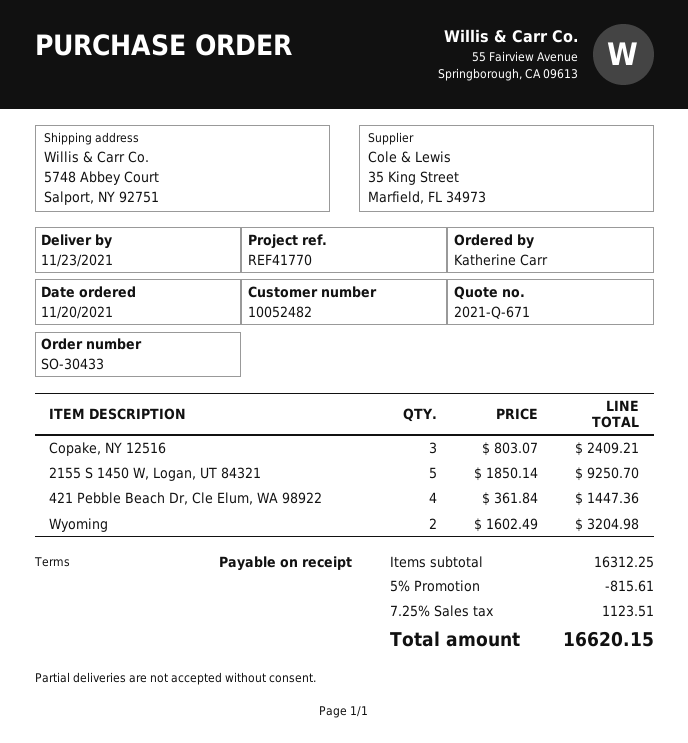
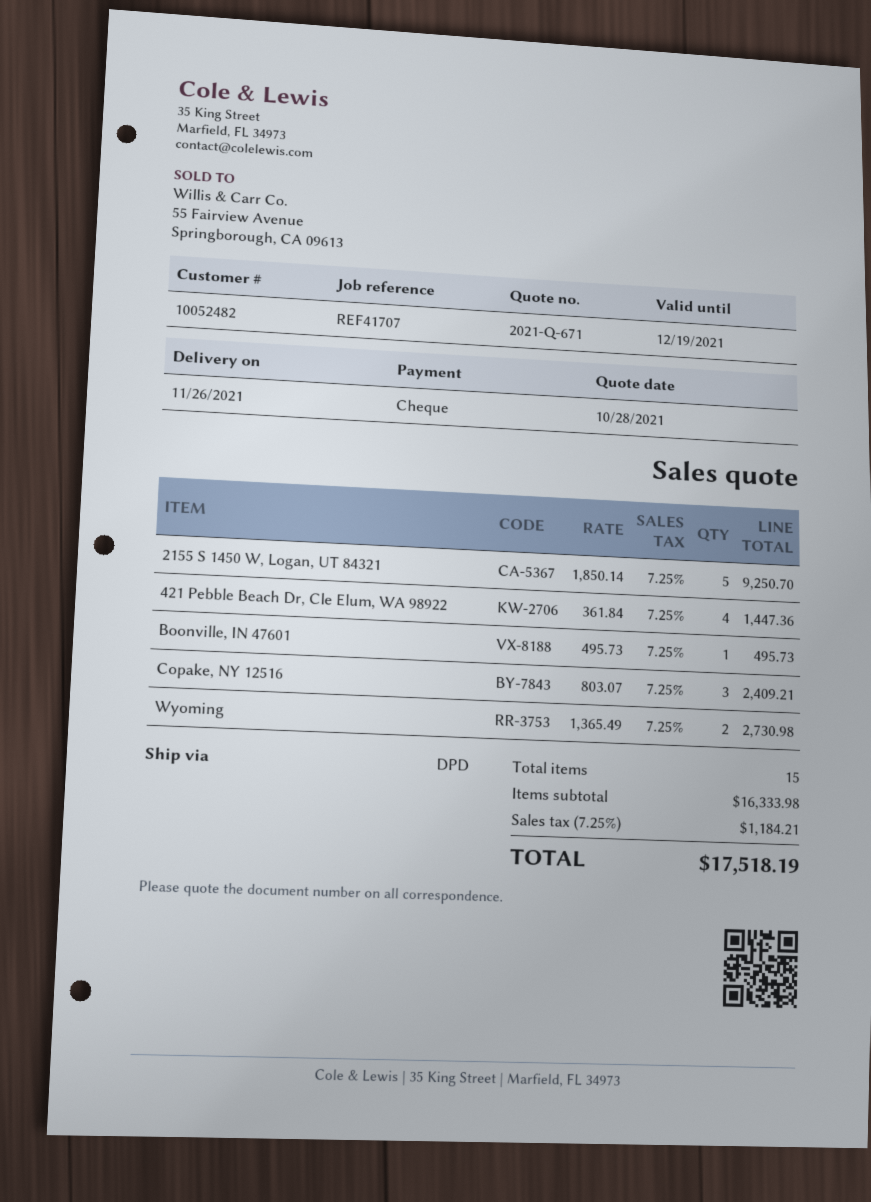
delivery date: 2021-11-23 -> 2021-11-26
reference: REF41770 -> REF41707
Wyoming: 2 x 1602.49 = 3204.98 -> 2 x 1365.49 = 2730.98
Boonville, IN 47601: none -> 1 x 495.73 = 495.73
subtotal: 16312.25 -> 16333.98
discount: 5% = 815.61 -> none
tax: 7.25% = 1123.51 -> 7.25% = 1184.21
total: 16620.15 -> 17518.19

